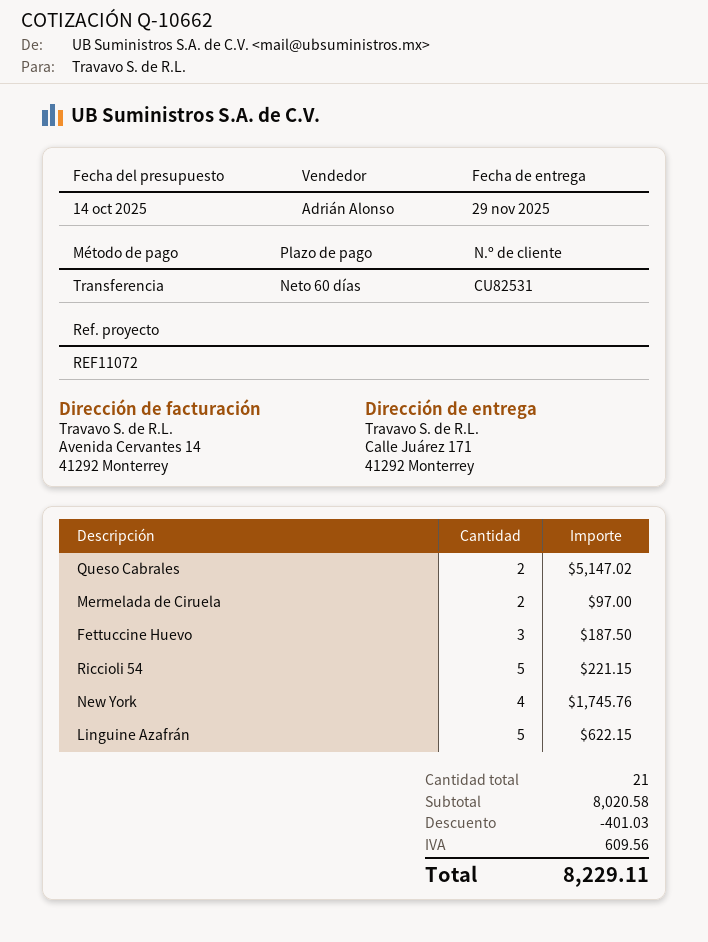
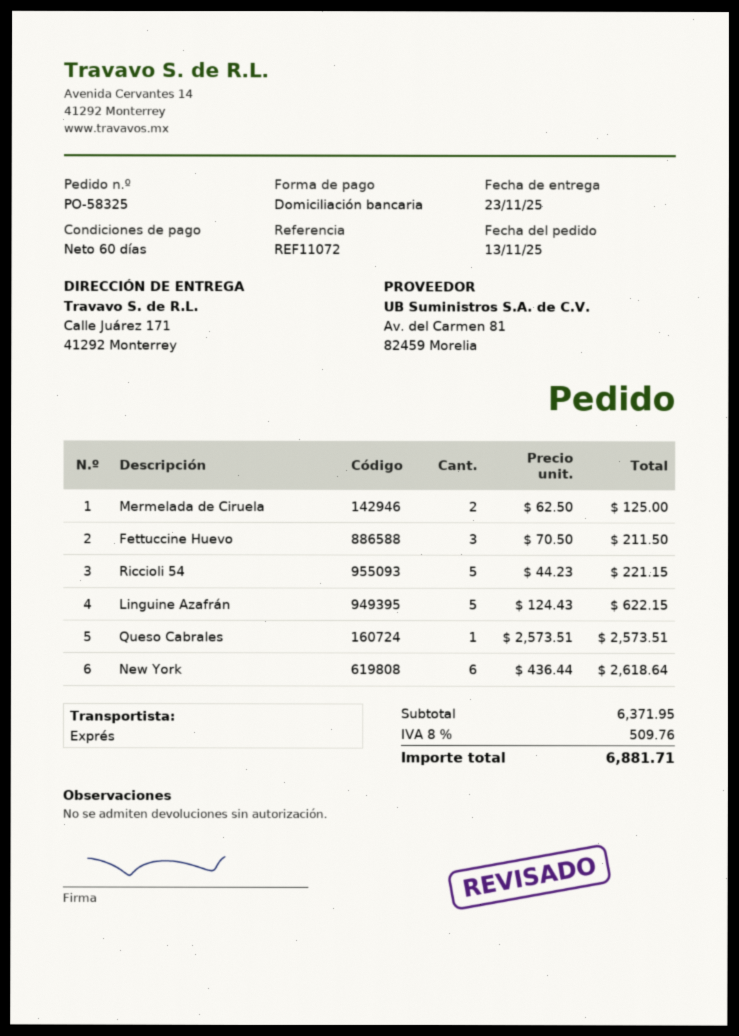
delivery date: 2025-11-29 -> 2025-11-23
payment method: bank transfer -> direct debit
Queso Cabrales: 2 for 5147.02 -> 1 for 2573.51
Mermelada de Ciruela: 2 for 97.00 -> 2 for 125.00
Fettuccine Huevo: 3 for 187.50 -> 3 for 211.50
New York: 4 for 1745.76 -> 6 for 2618.64
subtotal: 8020.58 -> 6371.95
discount: 401.03 -> none
tax: 609.56 -> 509.76
total: 8229.11 -> 6881.71

